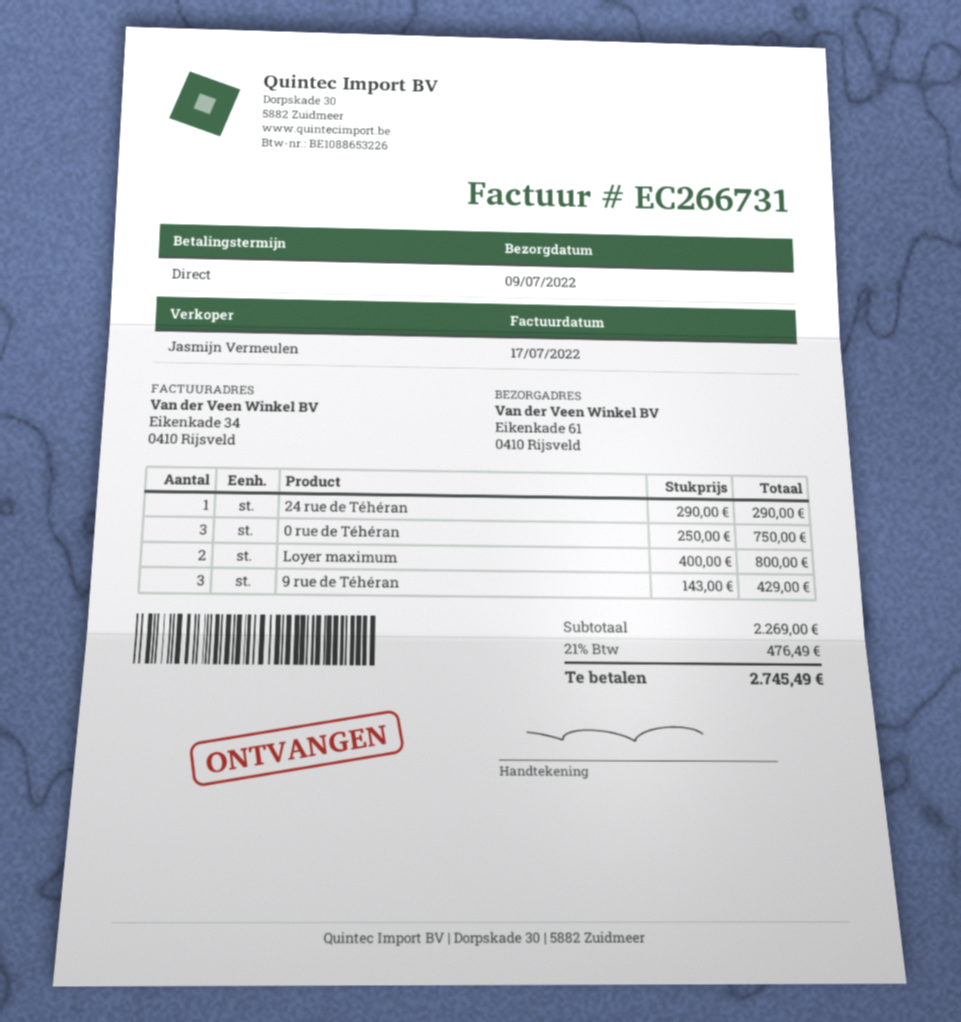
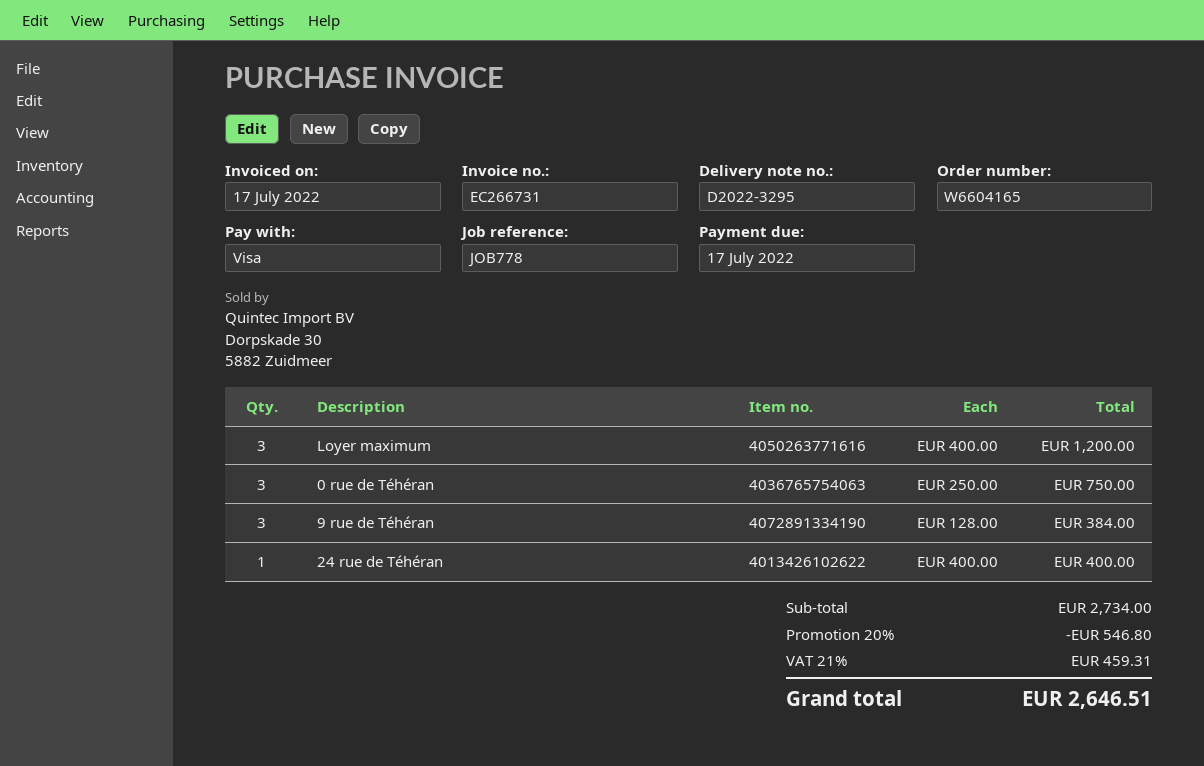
24 rue de Téhéran: 1 x 290.00 = 290.00 -> 1 x 400.00 = 400.00
Loyer maximum: 2 x 400.00 = 800.00 -> 3 x 400.00 = 1200.00
9 rue de Téhéran: 3 x 143.00 = 429.00 -> 3 x 128.00 = 384.00
subtotal: 2269.00 -> 2734.00
discount: none -> 20% = 546.80
tax: 21% = 476.49 -> 21% = 459.31
total: 2745.49 -> 2646.51

